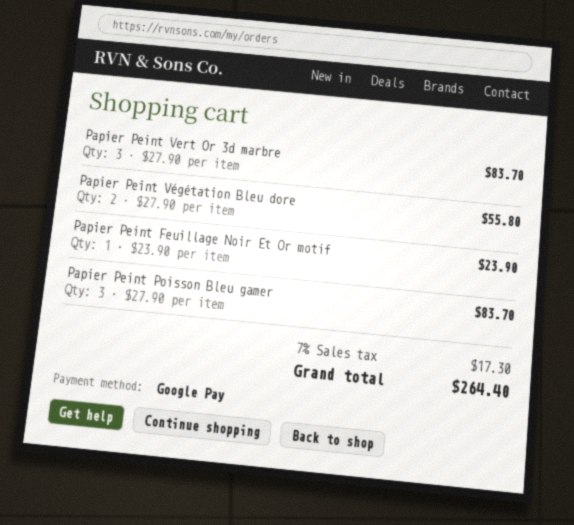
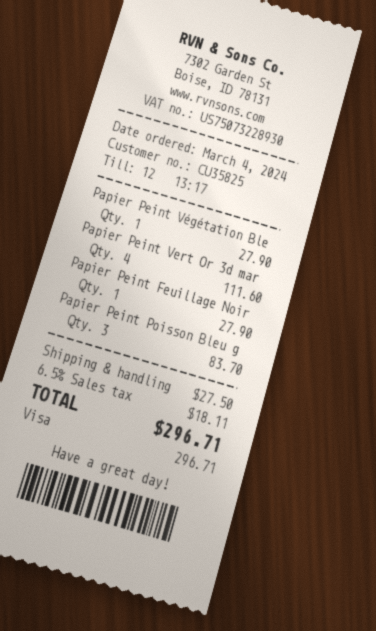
payment method: Google Pay -> Visa
Papier Peint Vert Or 3d marbre: 3 for 83.70 -> 4 for 111.60
Papier Peint Végétation Bleu dore: 2 for 55.80 -> 1 for 27.90
Papier Peint Feuillage Noir Et Or motif: 1 for 23.90 -> 1 for 27.90
shipping: none -> 27.50
tax: 7% = 17.30 -> 6.5% = 18.11
total: 264.40 -> 296.71

